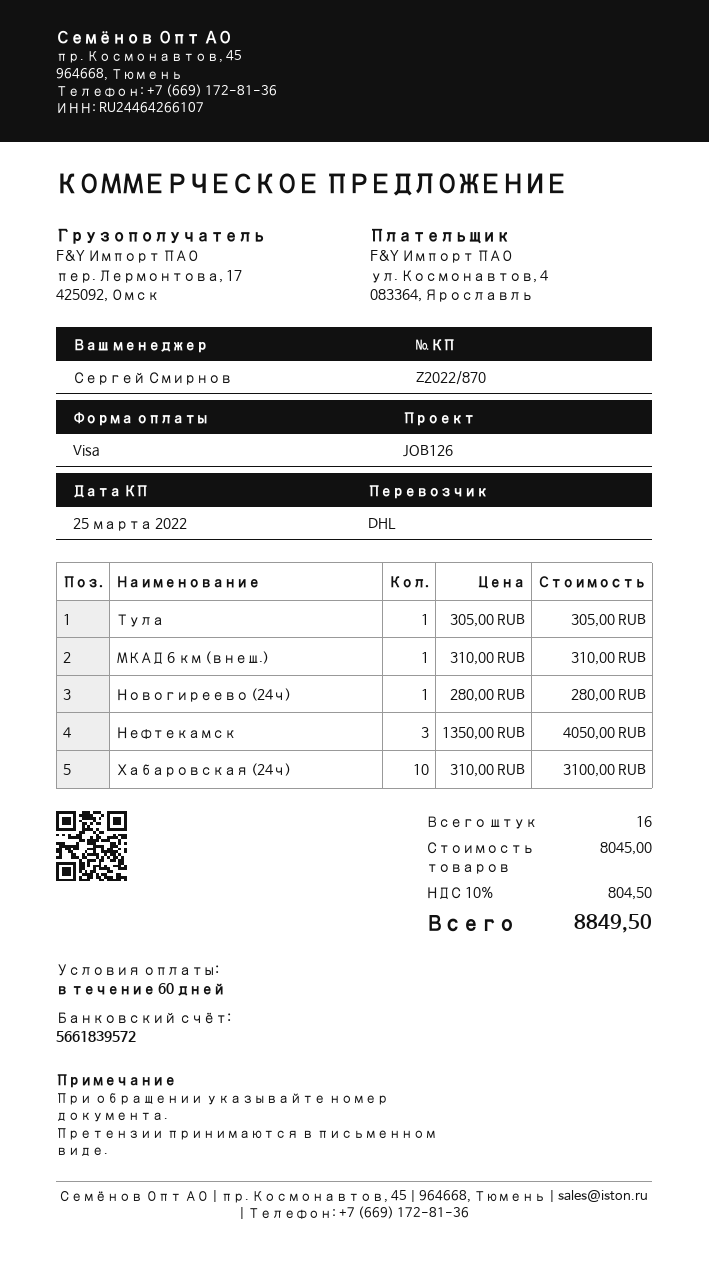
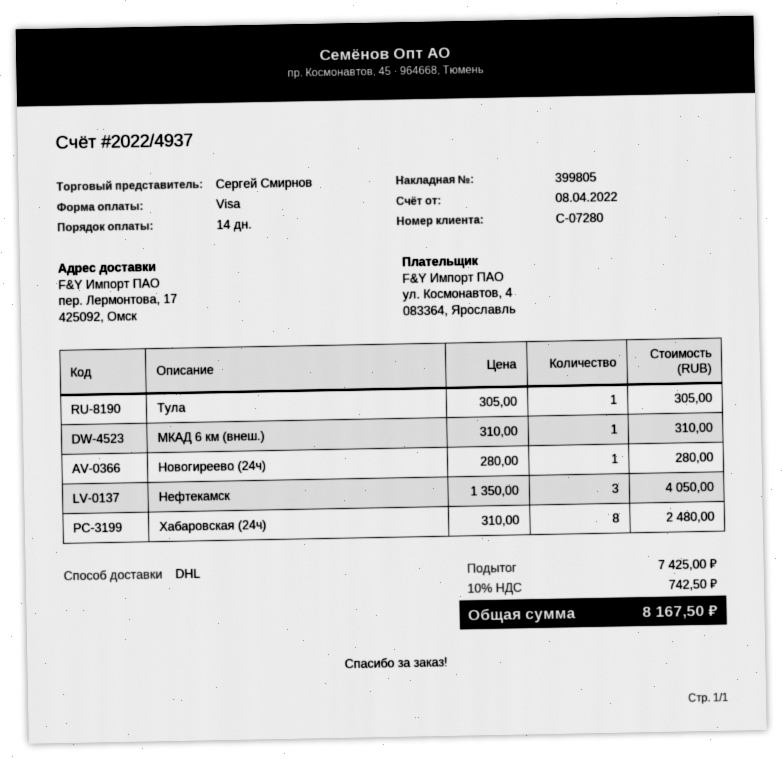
payment terms: 60 days -> 14 days
Хабаровская (24ч): 10 x 310.00 = 3100.00 -> 8 x 310.00 = 2480.00
subtotal: 8045.00 -> 7425.00
tax: 10% = 804.50 -> 10% = 742.50
total: 8849.50 -> 8167.50

